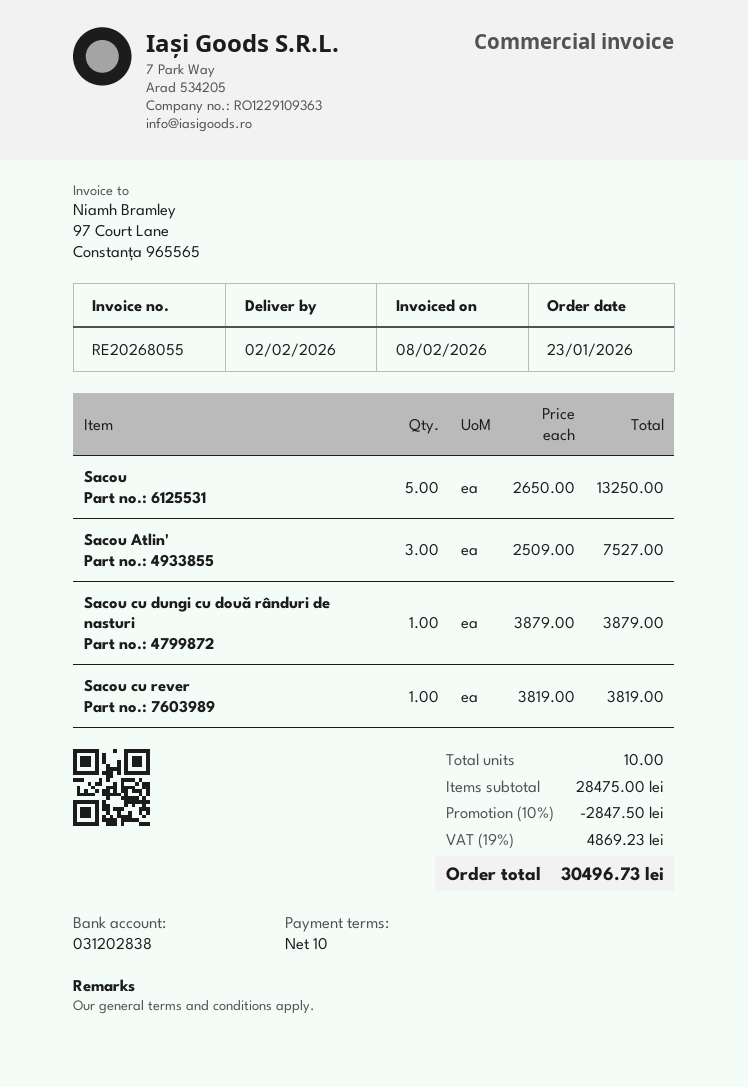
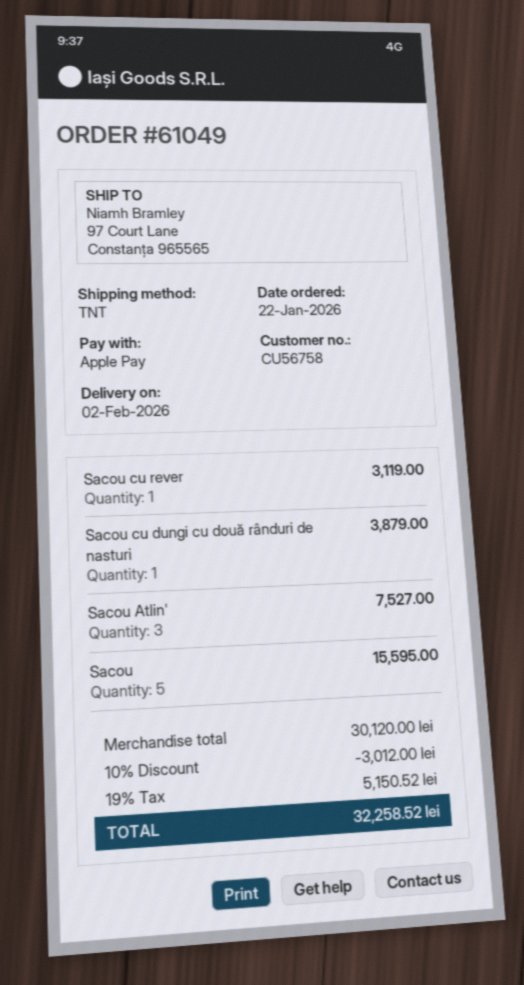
order date: 2026-01-23 -> 2026-01-22
Sacou: 5 for 13250.00 -> 5 for 15595.00
Sacou cu rever: 1 for 3819.00 -> 1 for 3119.00
subtotal: 28475.00 -> 30120.00
discount: 10% = 2847.50 -> 10% = 3012.00
tax: 19% = 4869.23 -> 19% = 5150.52
total: 30496.73 -> 32258.52

